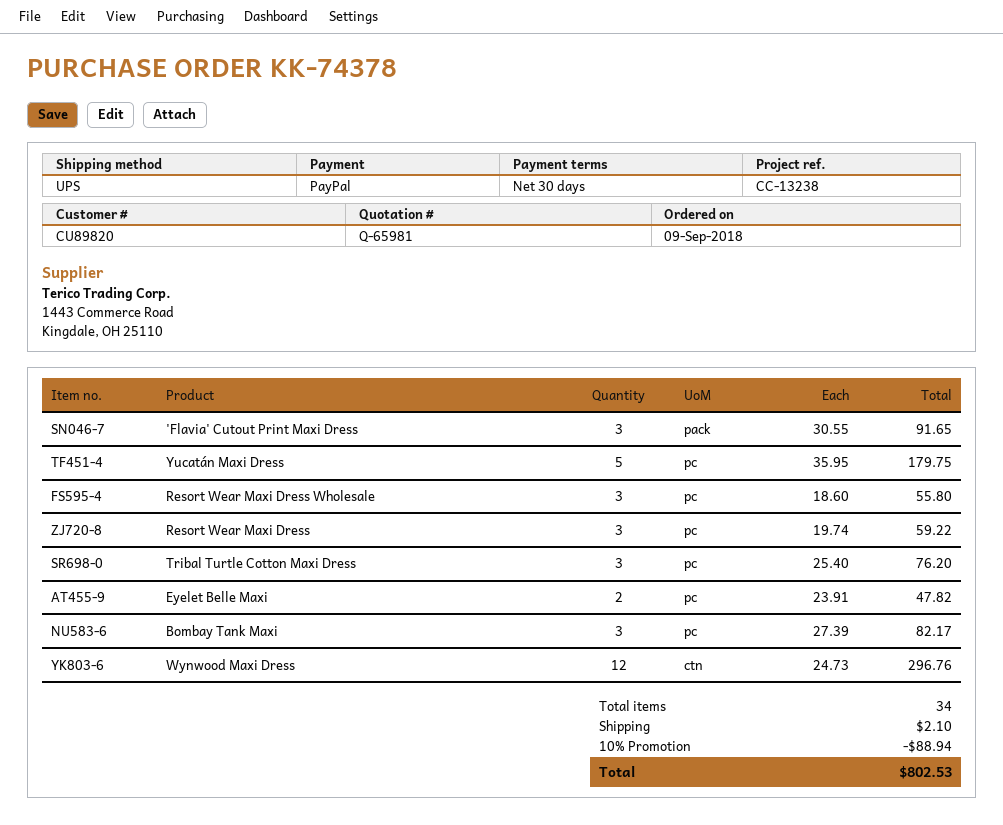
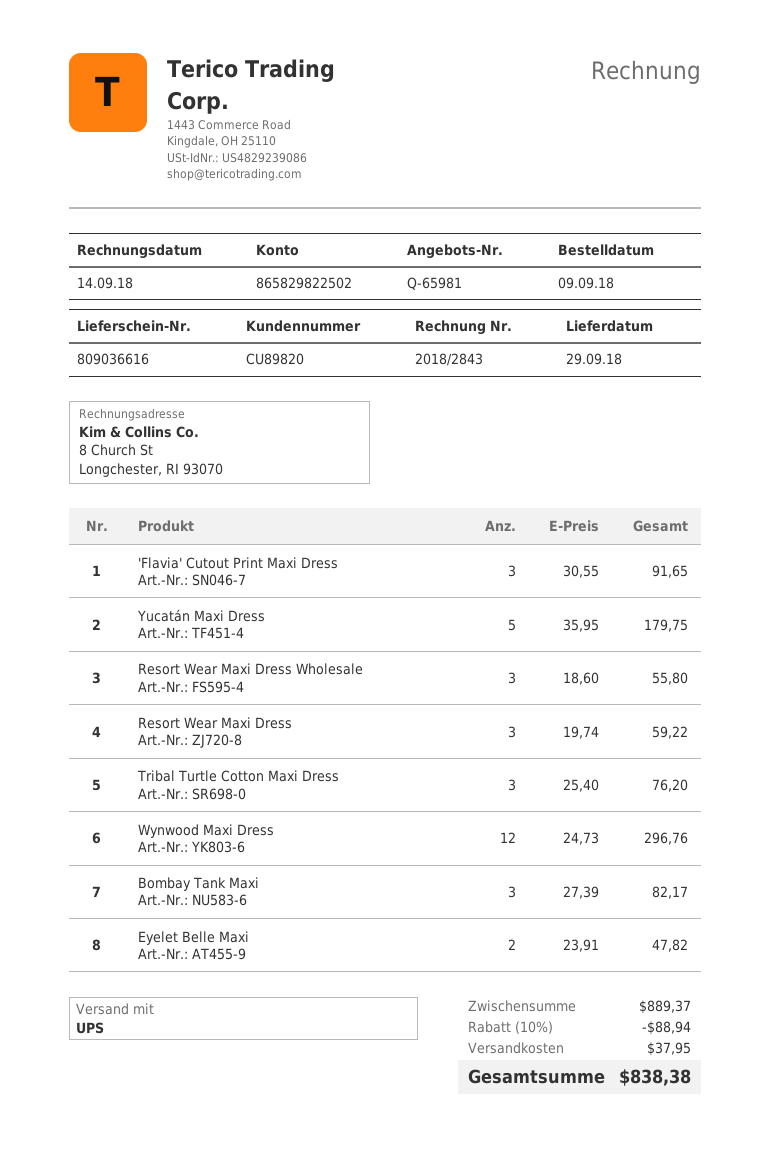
shipping: 2.10 -> 37.95
total: 802.53 -> 838.38

